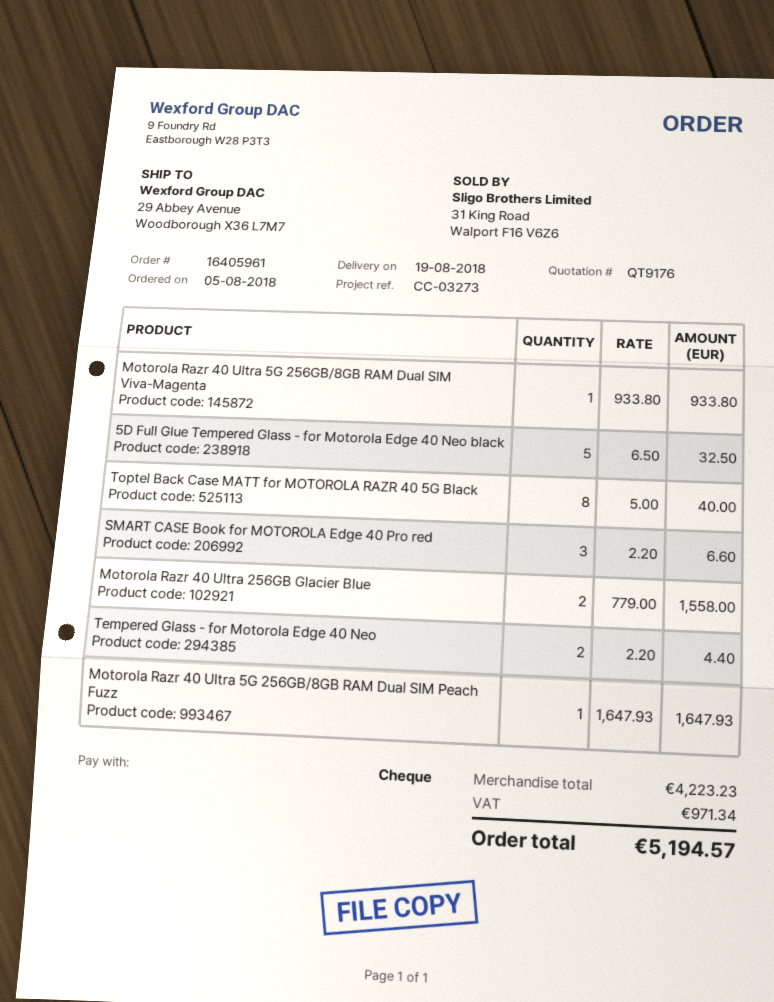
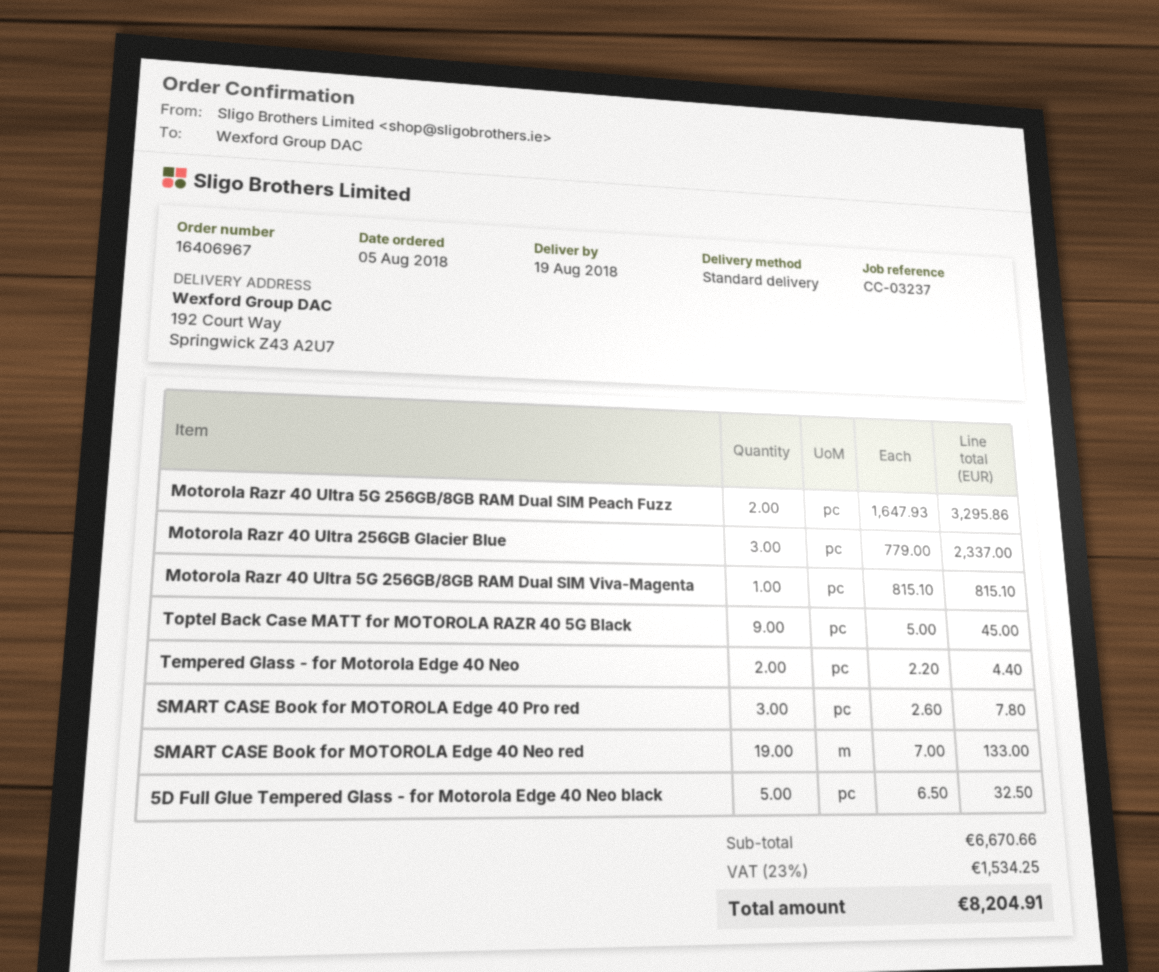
order number: 16405961 -> 16406967
reference: CC-03273 -> CC-03237
ship to: 29 Abbey Avenue, Woodborough X36 L7M7 -> 192 Court Way, Springwick Z43 A2U7
Motorola Razr 40 Ultra 5G 256GB/8GB RAM Dual SIM Viva-Magenta: 1 x 933.80 = 933.80 -> 1 x 815.10 = 815.10
Toptel Back Case MATT for MOTOROLA RAZR 40 5G Black: 8 x 5.00 = 40.00 -> 9 x 5.00 = 45.00
SMART CASE Book for MOTOROLA Edge 40 Pro red: 3 x 2.20 = 6.60 -> 3 x 2.60 = 7.80
Motorola Razr 40 Ultra 256GB Glacier Blue: 2 x 779.00 = 1558.00 -> 3 x 779.00 = 2337.00
Motorola Razr 40 Ultra 5G 256GB/8GB RAM Dual SIM Peach Fuzz: 1 x 1647.93 = 1647.93 -> 2 x 1647.93 = 3295.86
SMART CASE Book for MOTOROLA Edge 40 Neo red: none -> 19 x 7.00 = 133.00
subtotal: 4223.23 -> 6670.66
tax: 971.34 -> 1534.25
total: 5194.57 -> 8204.91

